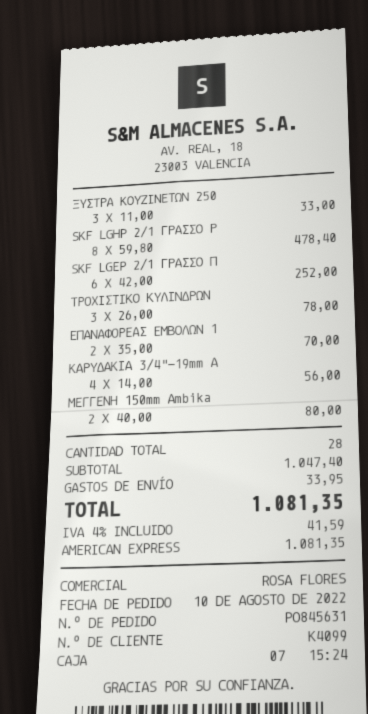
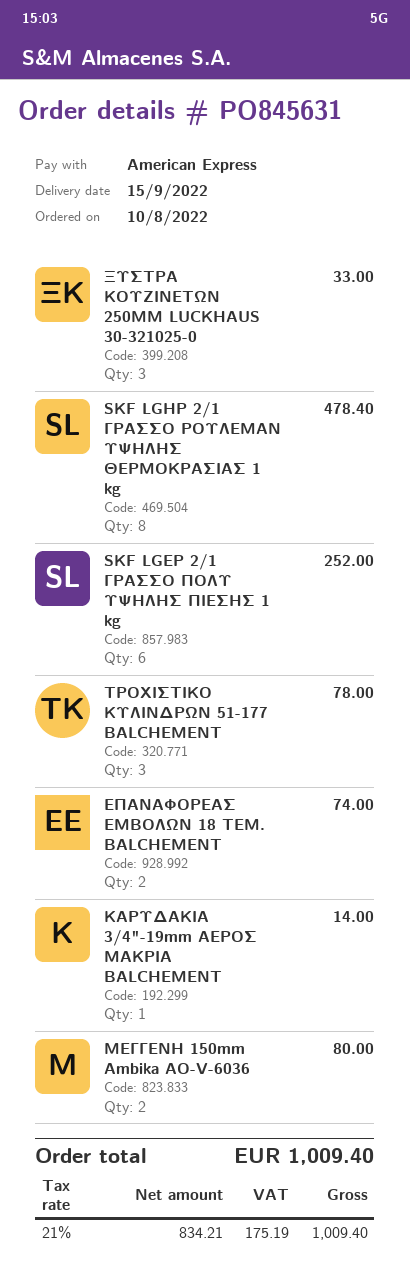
ΕΠΑΝΑΦΟΡΕΑΣ ΕΜΒΟΛΩΝ 1: 2 for 70.00 -> 2 for 74.00
ΚΑΡΥΔΑΚΙΑ 3/4"-19mm Α: 4 for 56.00 -> 1 for 14.00
shipping: 33.95 -> none
tax: 4% = 41.59 -> 21% = 175.19
total: 1081.35 -> 1009.40

